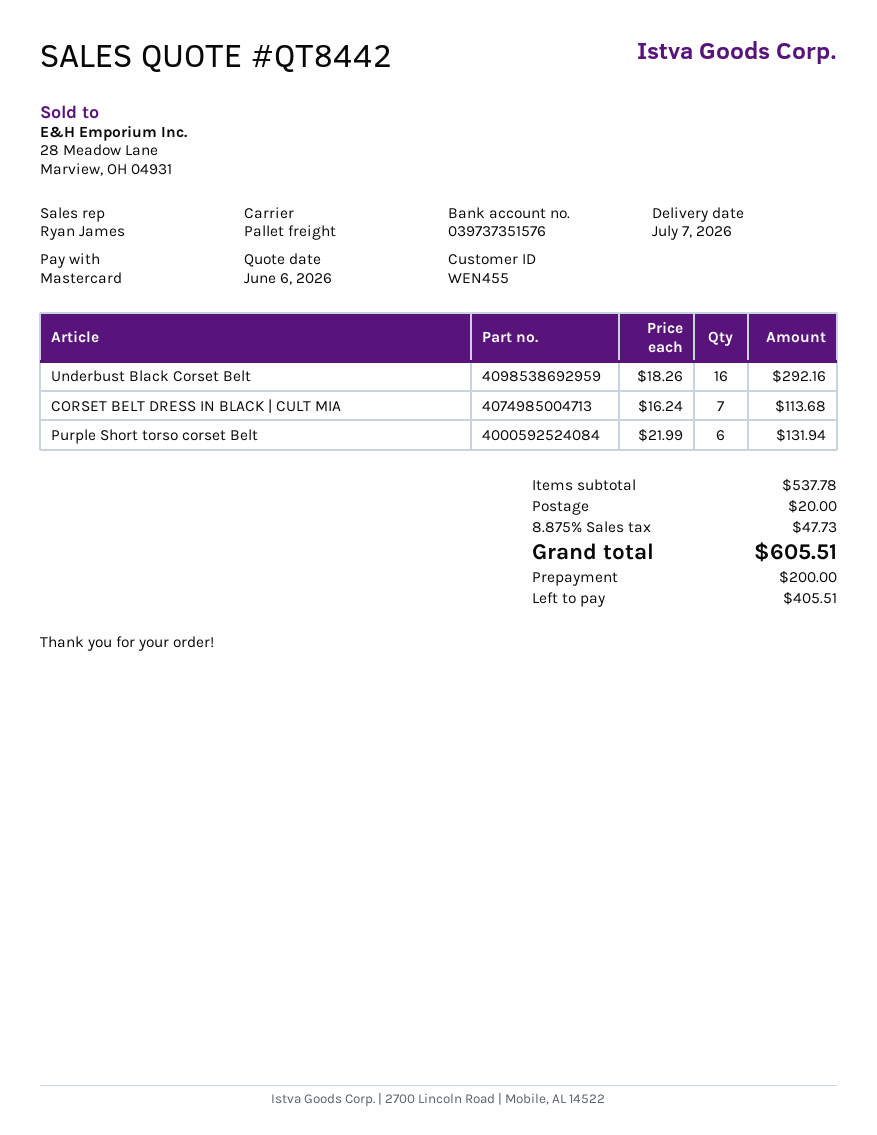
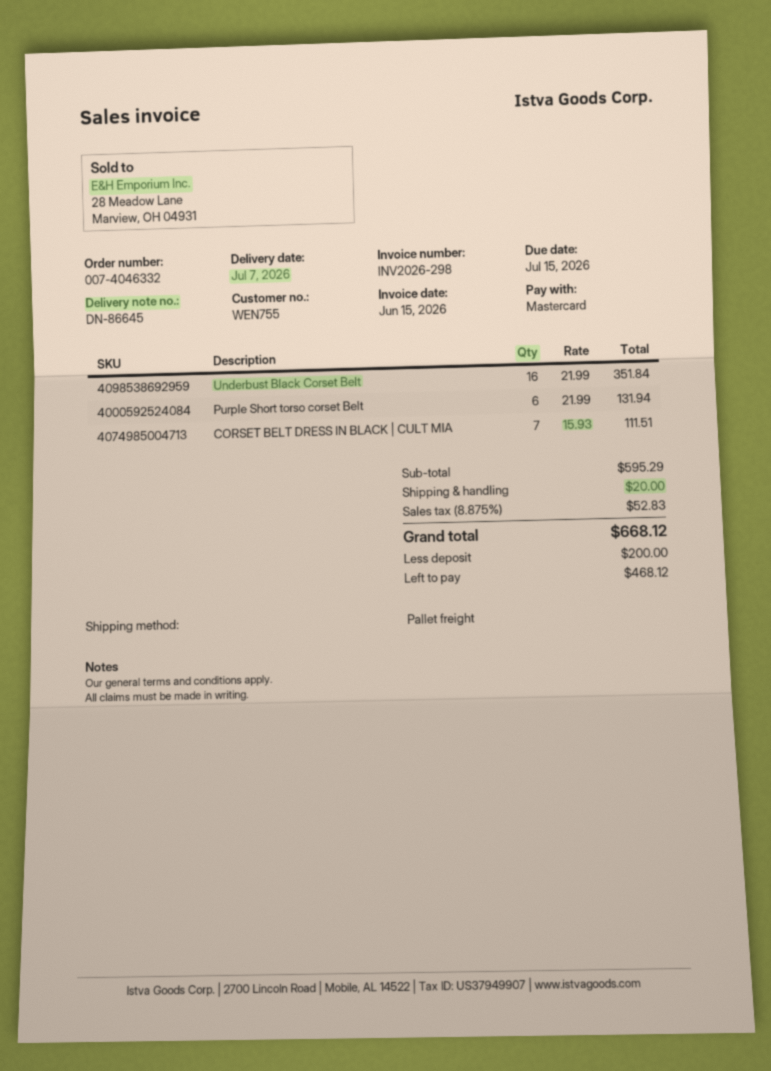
customer number: WEN455 -> WEN755
Underbust Black Corset Belt: 16 x 18.26 = 292.16 -> 16 x 21.99 = 351.84
CORSET BELT DRESS IN BLACK | CULT MIA: 7 x 16.24 = 113.68 -> 7 x 15.93 = 111.51
subtotal: 537.78 -> 595.29
tax: 8.875% = 47.73 -> 8.875% = 52.83
total: 605.51 -> 668.12
balance: 405.51 -> 468.12

